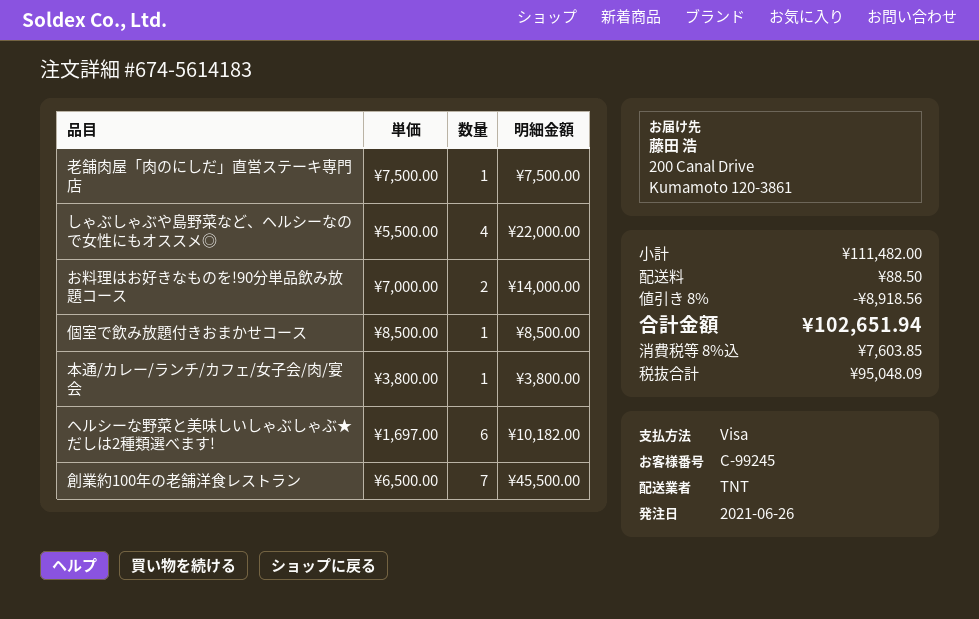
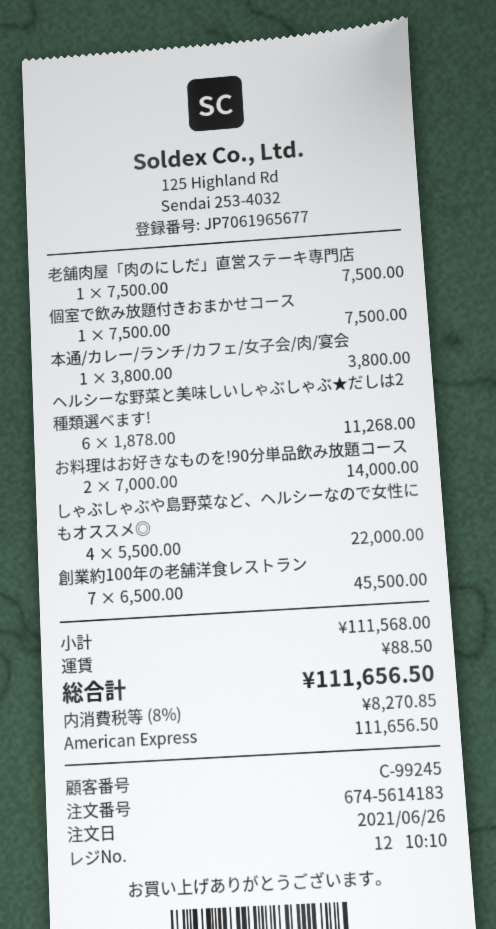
payment method: Visa -> American Express
個室で飲み放題付きおまかせコース: 1 x 8500.00 = 8500.00 -> 1 x 7500.00 = 7500.00
ヘルシーな野菜と美味しいしゃぶしゃぶ★だしは2種類選べます!: 6 x 1697.00 = 10182.00 -> 6 x 1878.00 = 11268.00
subtotal: 111482.00 -> 111568.00
discount: 8% = 8918.56 -> none
tax: 8% = 7603.85 -> 8% = 8270.85
total: 102651.94 -> 111656.50

